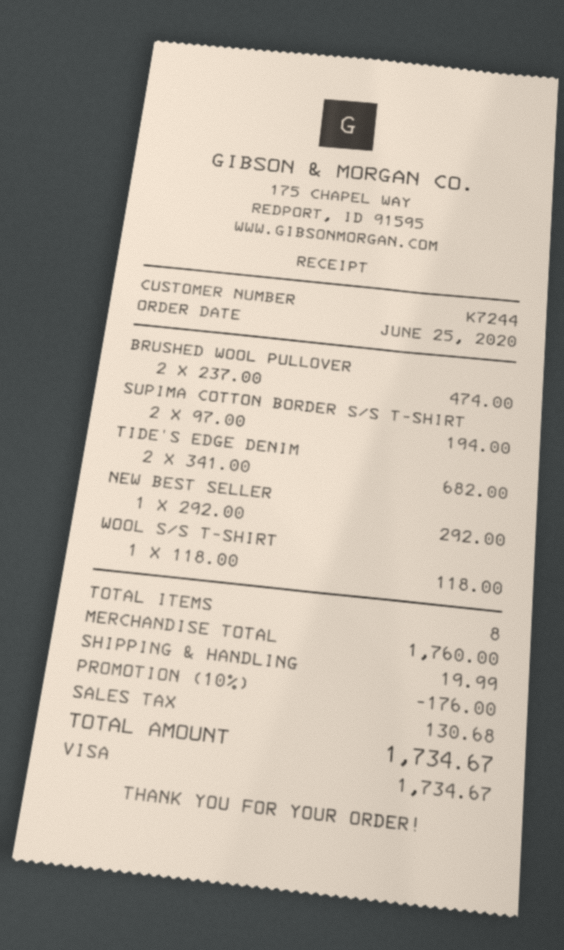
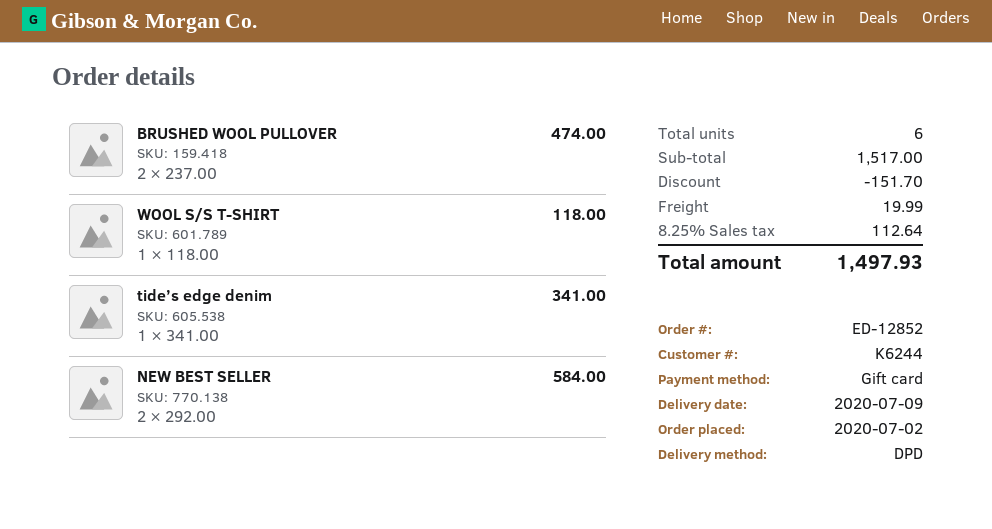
order date: 2020-06-25 -> 2020-07-02
customer number: K7244 -> K6244
payment method: Visa -> gift card
SUPIMA COTTON BORDER S/S T-SHIRT: 2 x 97.00 = 194.00 -> none
TIDE’S EDGE DENIM: 2 x 341.00 = 682.00 -> 1 x 341.00 = 341.00
NEW BEST SELLER: 1 x 292.00 = 292.00 -> 2 x 292.00 = 584.00
total quantity: 8 -> 6
subtotal: 1760.00 -> 1517.00
discount: 176.00 -> 151.70
tax: 130.68 -> 112.64
total: 1734.67 -> 1497.93

